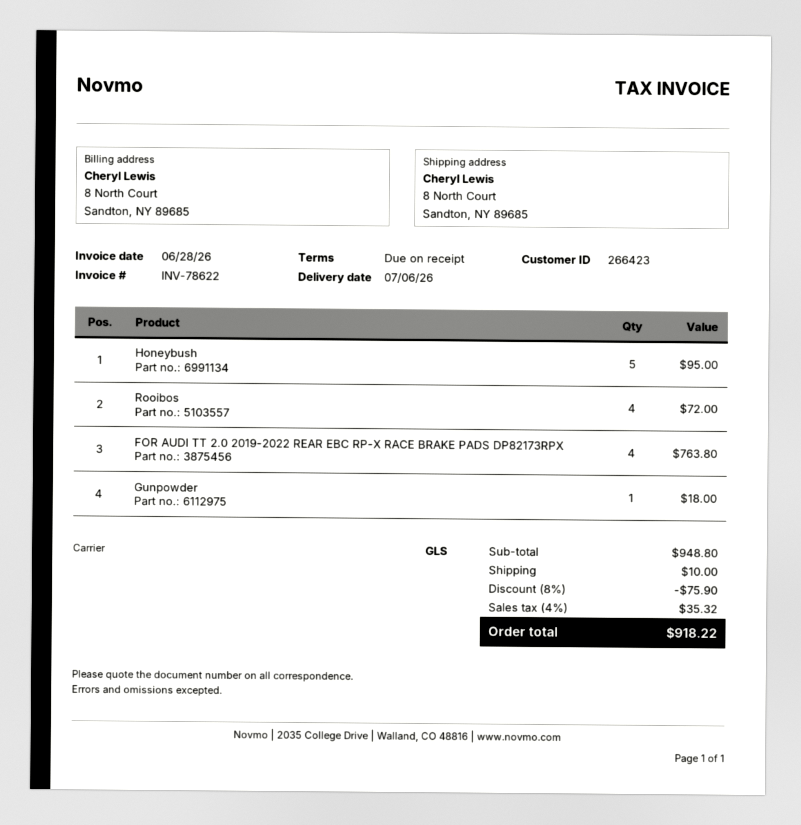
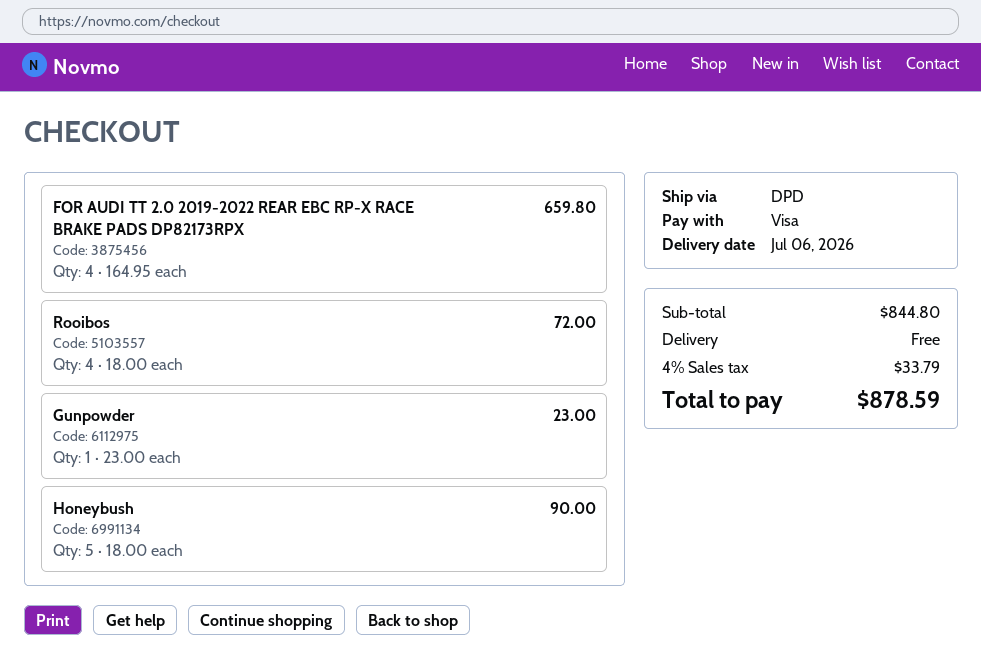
shipping method: GLS -> DPD
Honeybush: 5 for 95.00 -> 5 for 90.00
FOR AUDI TT 2.0 2019-2022 REAR EBC RP-X RACE BRAKE PADS DP82173RPX: 4 for 763.80 -> 4 for 659.80
Gunpowder: 1 for 18.00 -> 1 for 23.00
subtotal: 948.80 -> 844.80
discount: 8% = 75.90 -> none
shipping: 10.00 -> 0.00
tax: 4% = 35.32 -> 4% = 33.79
total: 918.22 -> 878.59

